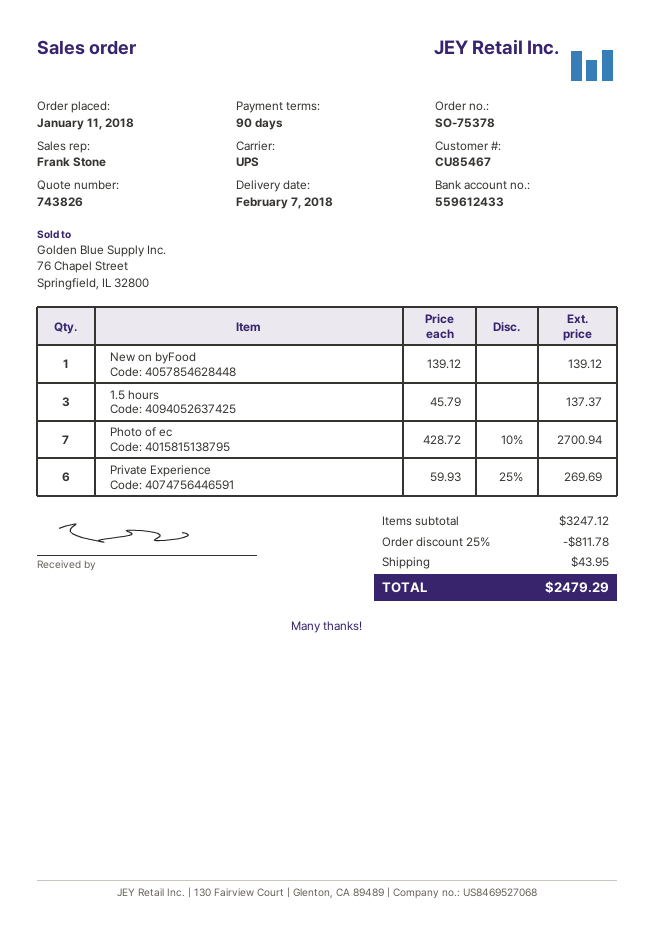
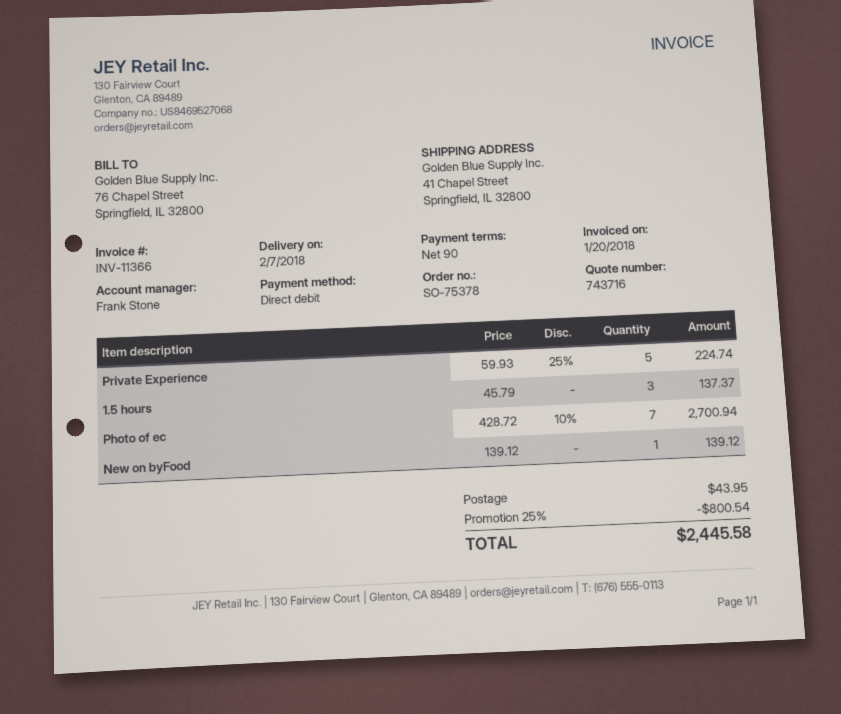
quote number: 743826 -> 743716
Private Experience: 6 x 59.93 - 25% = 269.69 -> 5 x 59.93 - 25% = 224.74
discount: 25% = 811.78 -> 25% = 800.54
total: 2479.29 -> 2445.58

